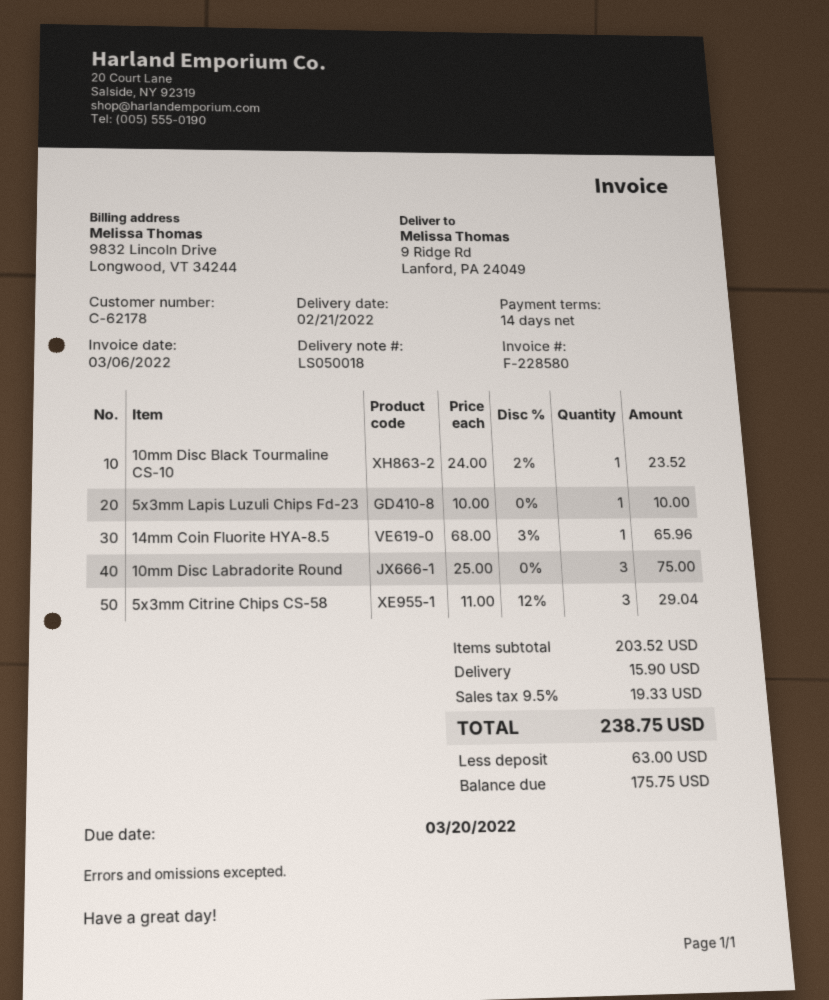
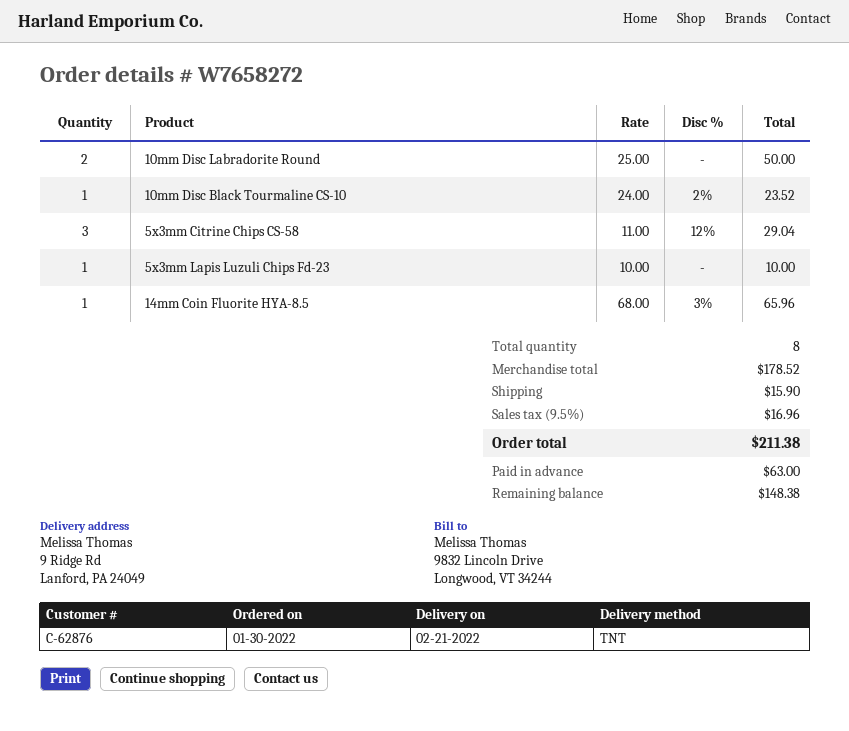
customer number: C-62178 -> C-62876
10mm Disc Labradorite Round: 3 x 25.00 = 75.00 -> 2 x 25.00 = 50.00
subtotal: 203.52 -> 178.52
tax: 9.5% = 19.33 -> 9.5% = 16.96
total: 238.75 -> 211.38
balance: 175.75 -> 148.38

